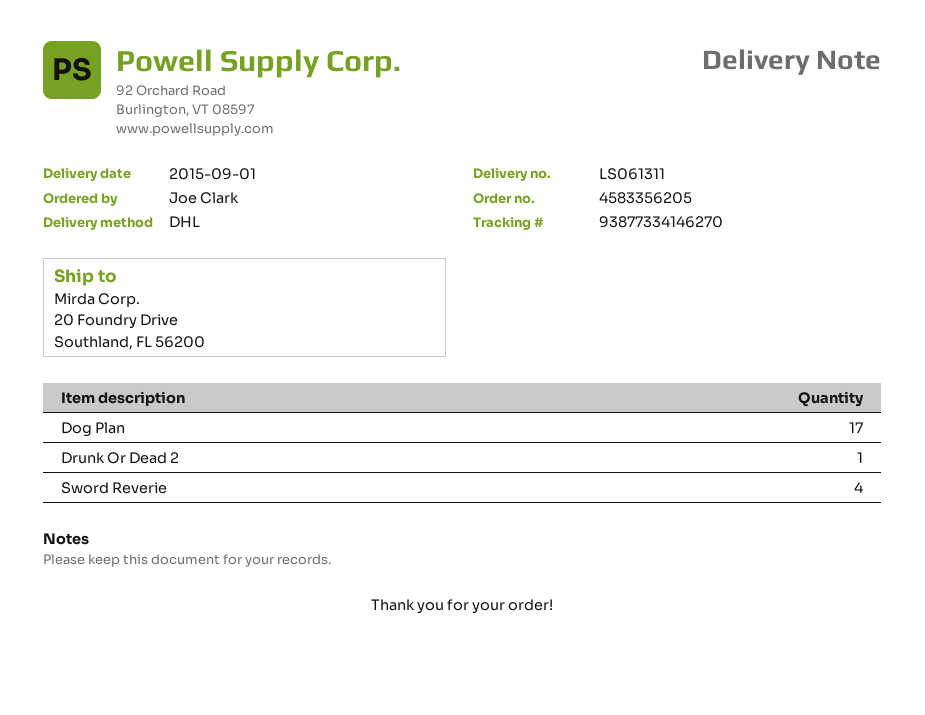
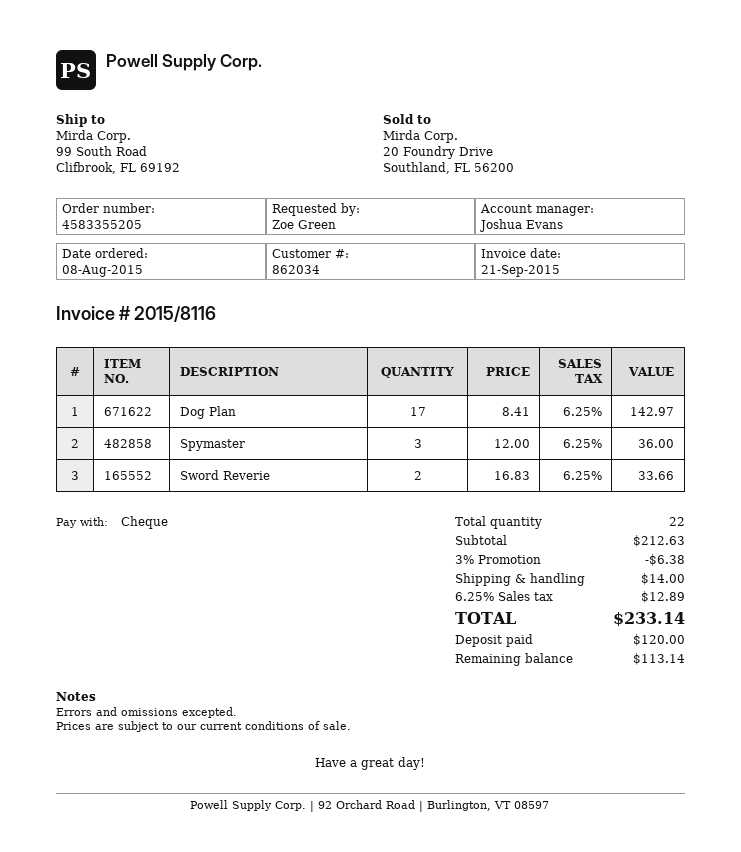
order number: 4583356205 -> 4583355205
ordered by: Joe Clark -> Zoe Green
ship to: 20 Foundry Drive, Southland, FL 56200 -> 99 South Road, Clifbrook, FL 69192
Drunk Or Dead 2: 1 -> none
Sword Reverie: 4 -> 2
Spymaster: none -> 3

